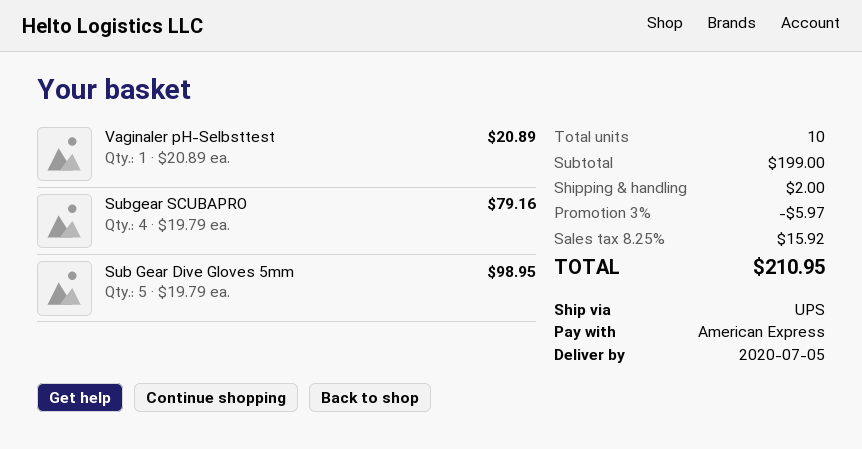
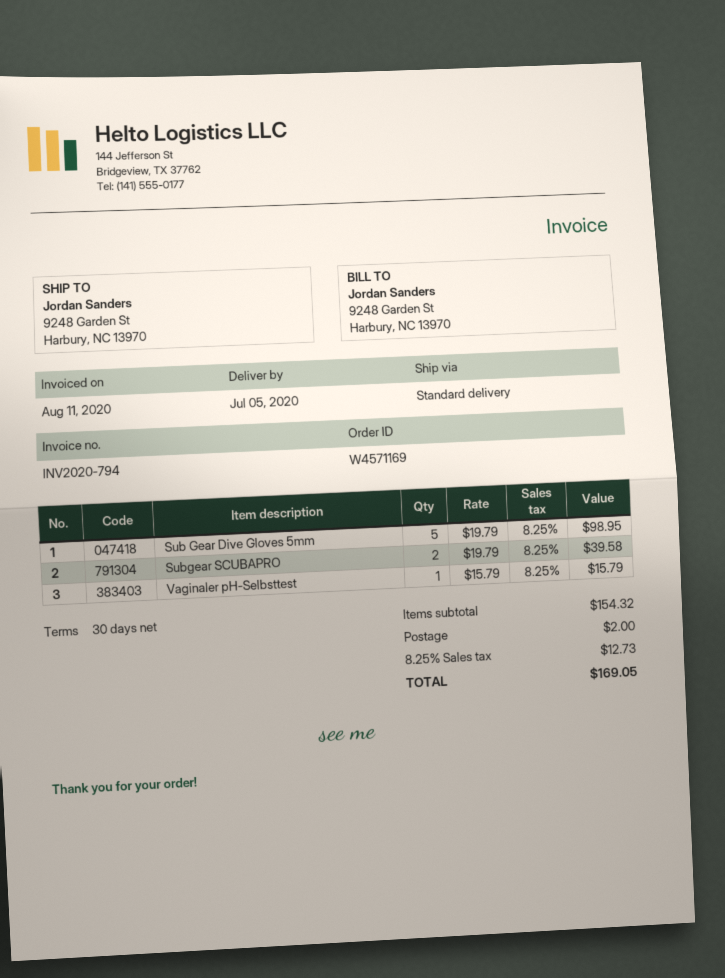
shipping method: UPS -> standard
Vaginaler pH-Selbsttest: 1 x 20.89 = 20.89 -> 1 x 15.79 = 15.79
Subgear SCUBAPRO: 4 x 19.79 = 79.16 -> 2 x 19.79 = 39.58
subtotal: 199.00 -> 154.32
discount: 3% = 5.97 -> none
tax: 8.25% = 15.92 -> 8.25% = 12.73
total: 210.95 -> 169.05

